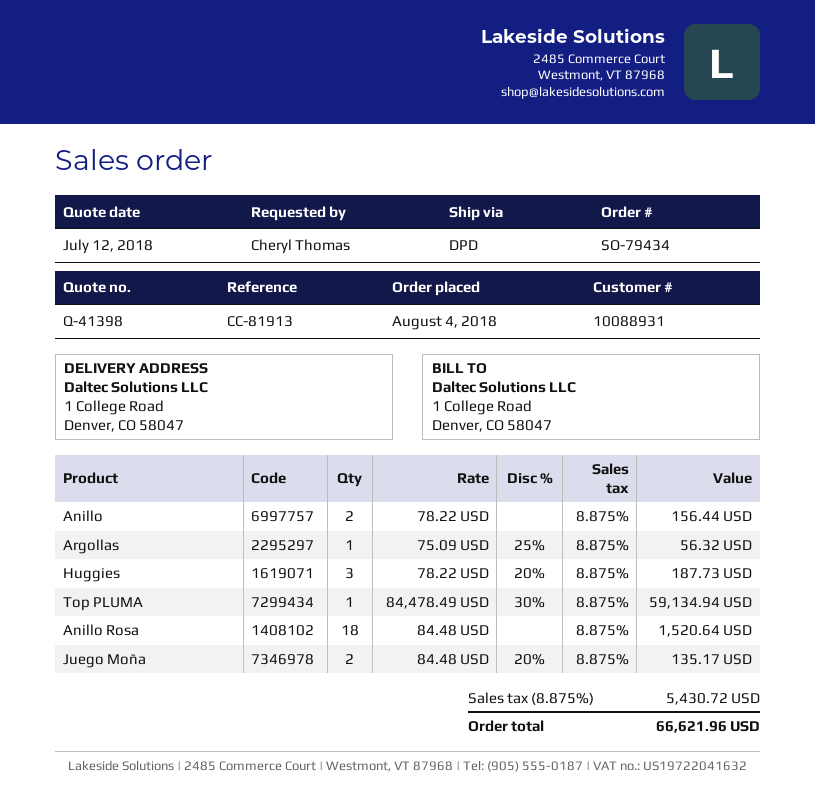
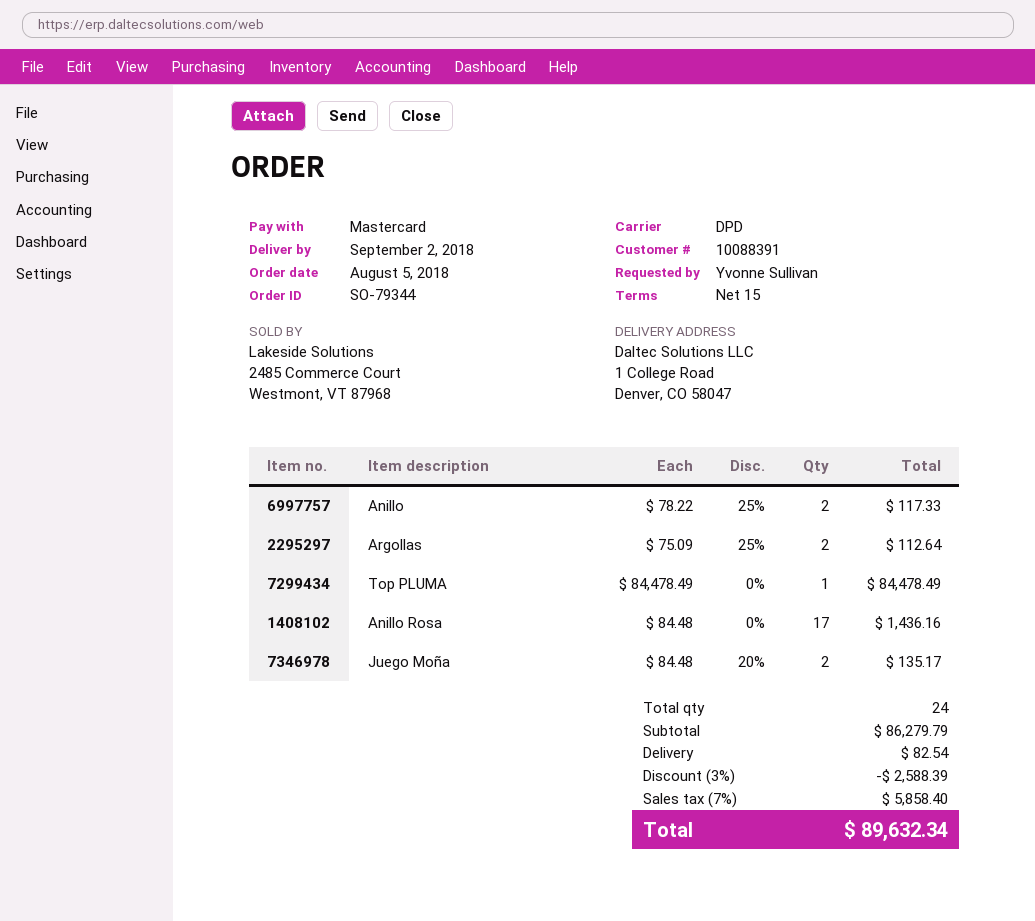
order number: SO-79434 -> SO-79344
order date: 2018-08-04 -> 2018-08-05
customer number: 10088931 -> 10088391
ordered by: Cheryl Thomas -> Yvonne Sullivan
Anillo: 2 x 78.22 = 156.44 -> 2 x 78.22 - 25% = 117.33
Argollas: 1 x 75.09 - 25% = 56.32 -> 2 x 75.09 - 25% = 112.64
Huggies: 3 x 78.22 - 20% = 187.73 -> none
Top PLUMA: 1 x 84478.49 - 30% = 59134.94 -> 1 x 84478.49 = 84478.49
Anillo Rosa: 18 x 84.48 = 1520.64 -> 17 x 84.48 = 1436.16
discount: none -> 3% = 2588.39
shipping: none -> 82.54
tax: 8.875% = 5430.72 -> 7% = 5858.40
total: 66621.96 -> 89632.34

